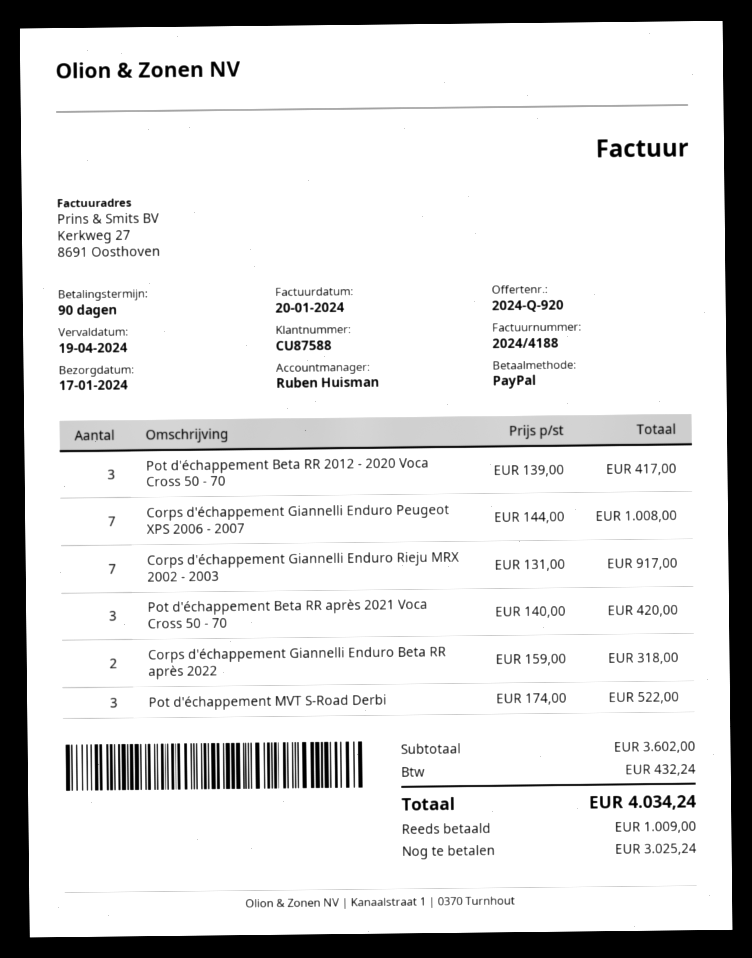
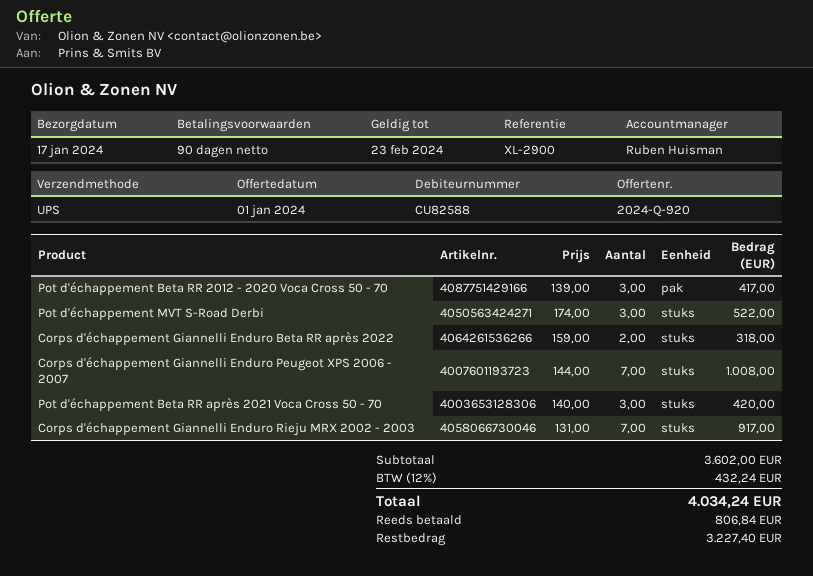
customer number: CU87588 -> CU82588
deposit: 1009.00 -> 806.84
balance: 3025.24 -> 3227.40

